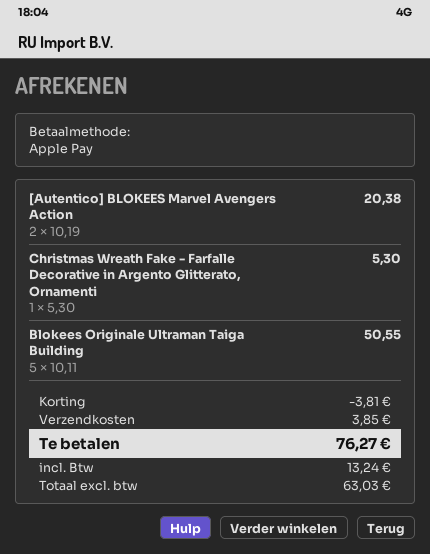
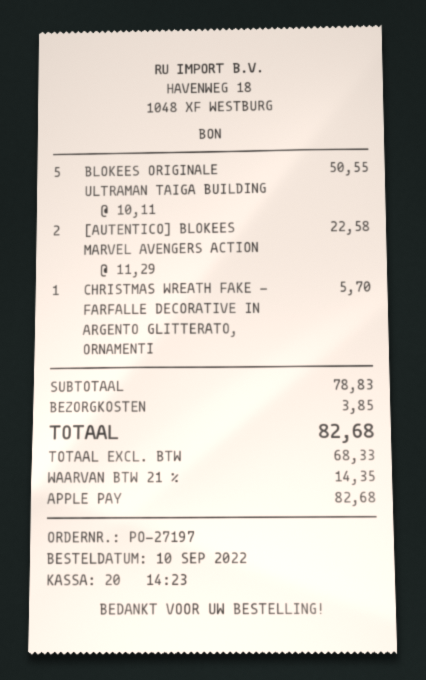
[Autentico] BLOKEES Marvel Avengers Action: 2 x 10.19 = 20.38 -> 2 x 11.29 = 22.58
Christmas Wreath Fake - Farfalle Decorative in Argento Glitterato, Ornamenti: 1 x 5.30 = 5.30 -> 1 x 5.70 = 5.70
discount: 3.81 -> none
net: 63.03 -> 68.33
tax: 13.24 -> 14.35
total: 76.27 -> 82.68

